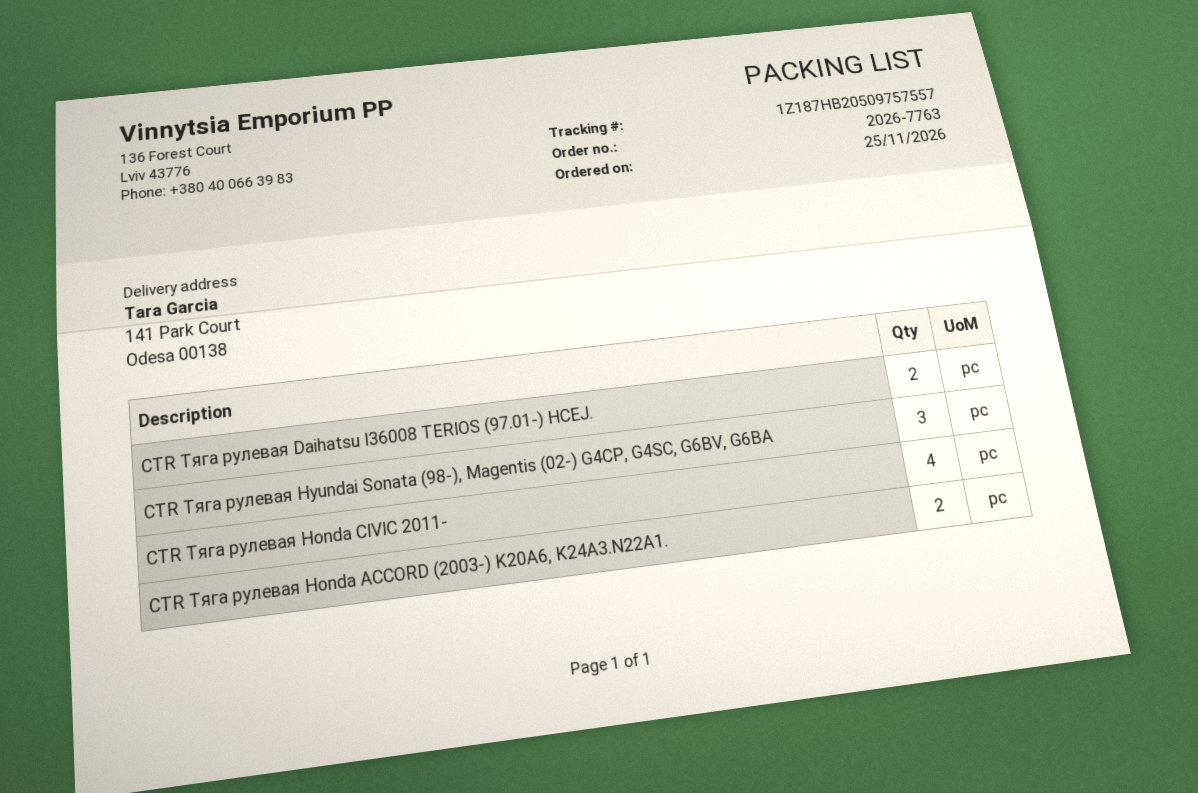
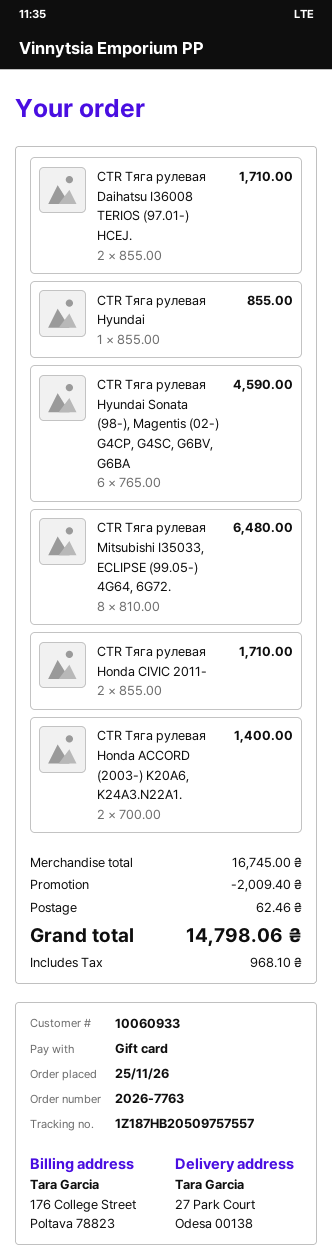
ship to: 141 Park Court, Odesa 00138 -> 27 Park Court, Odesa 00138
CTR Тяга рулевая Hyundai Sonata (98-), Magentis (02-) G4CP, G4SC, G6BV, G6BA: 3 -> 6
CTR Тяга рулевая Honda CIVIC 2011-: 4 -> 2
CTR Тяга рулевая Hyundai: none -> 1
CTR Тяга рулевая Mitsubishi I35033, ECLIPSE (99.05-) 4G64, 6G72.: none -> 8

